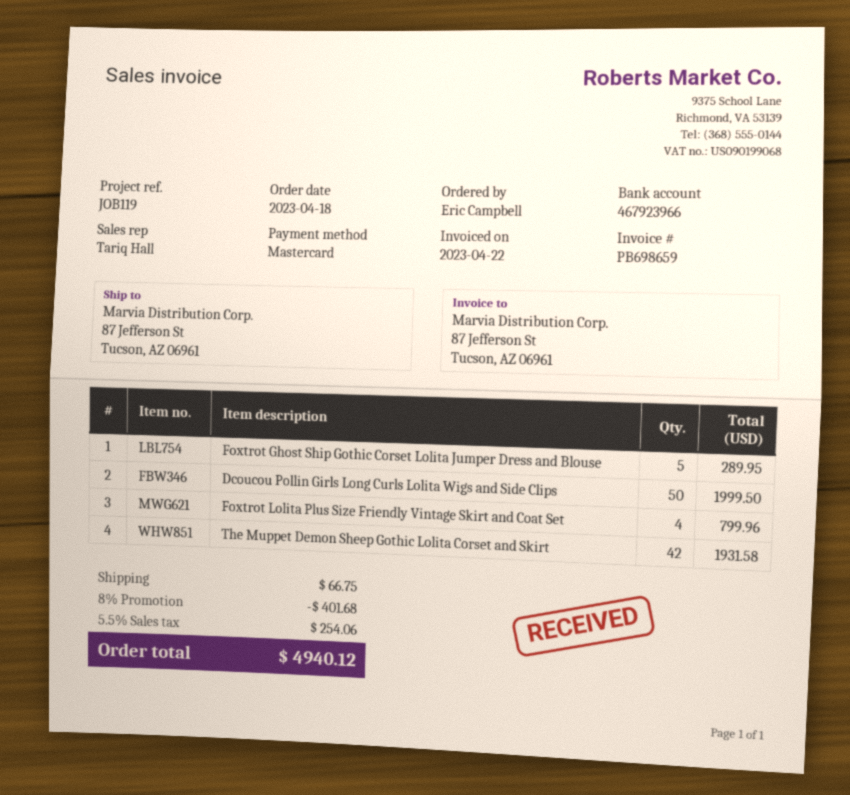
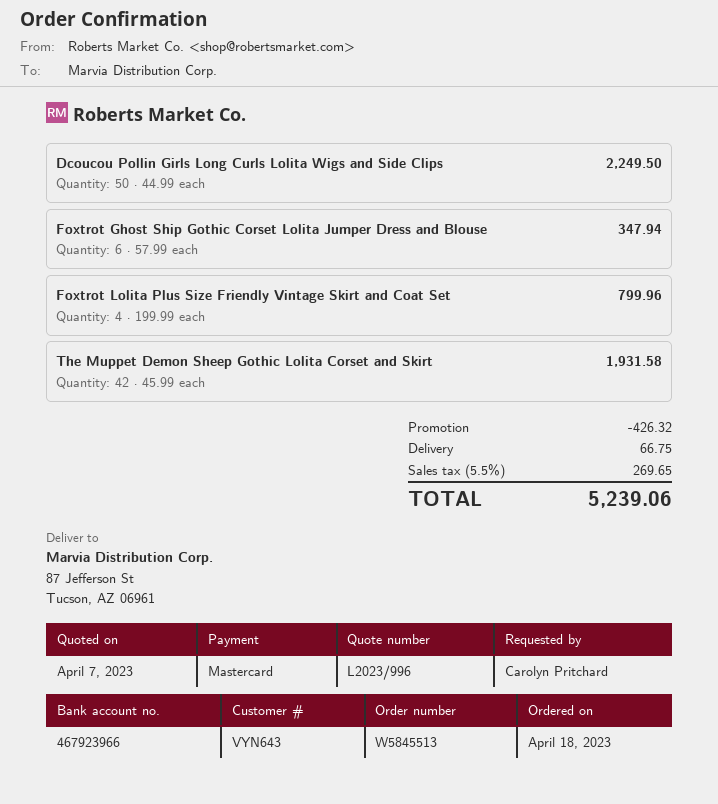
ordered by: Eric Campbell -> Carolyn Pritchard
Foxtrot Ghost Ship Gothic Corset Lolita Jumper Dress and Blouse: 5 for 289.95 -> 6 for 347.94
Dcoucou Pollin Girls Long Curls Lolita Wigs and Side Clips: 50 for 1999.50 -> 50 for 2249.50
discount: 401.68 -> 426.32
tax: 5.5% = 254.06 -> 5.5% = 269.65
total: 4940.12 -> 5239.06

